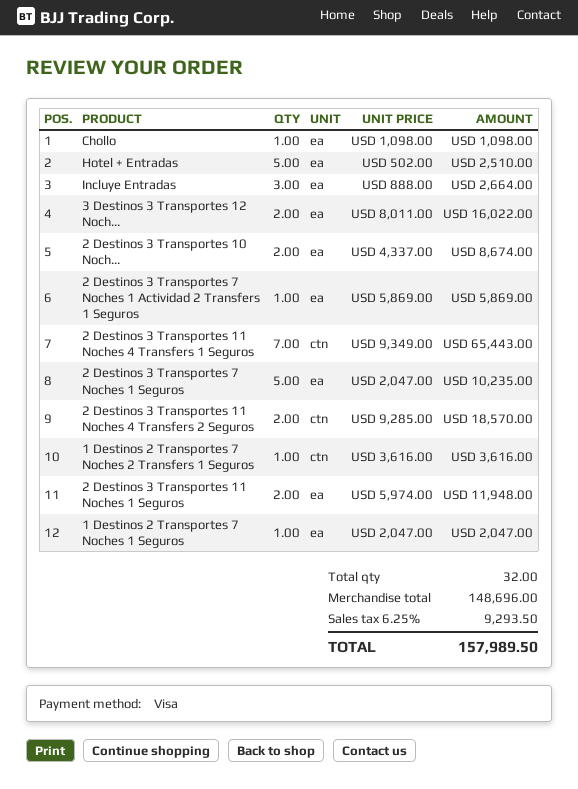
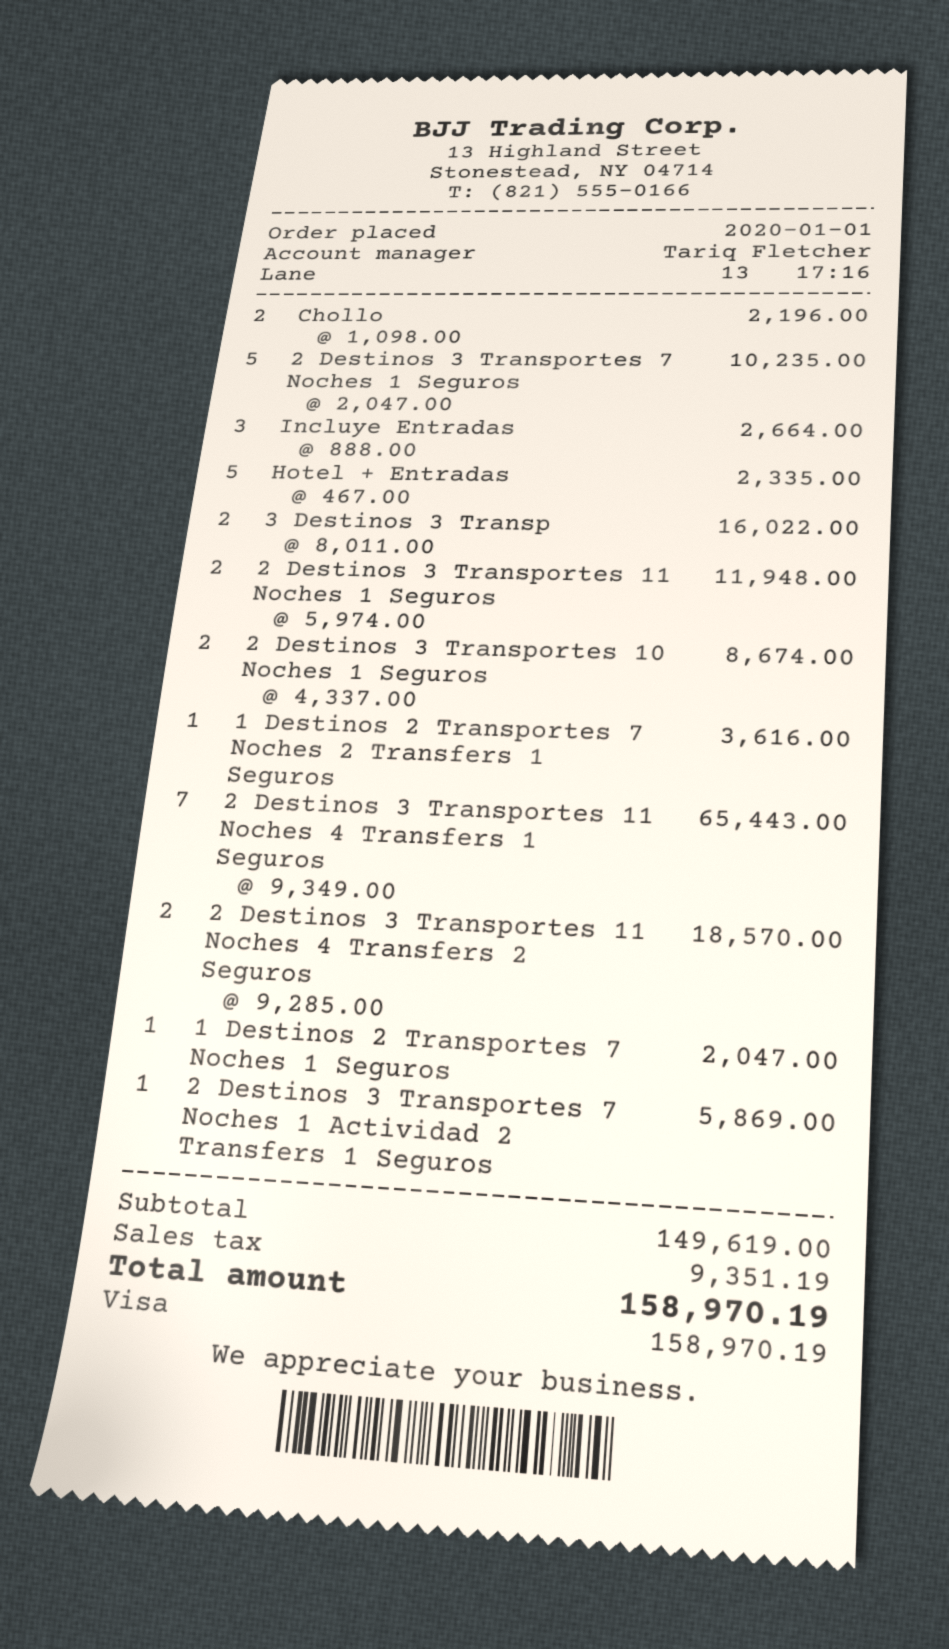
Chollo: 1 x 1098.00 = 1098.00 -> 2 x 1098.00 = 2196.00
Hotel + Entradas: 5 x 502.00 = 2510.00 -> 5 x 467.00 = 2335.00
subtotal: 148696.00 -> 149619.00
tax: 9293.50 -> 9351.19
total: 157989.50 -> 158970.19

